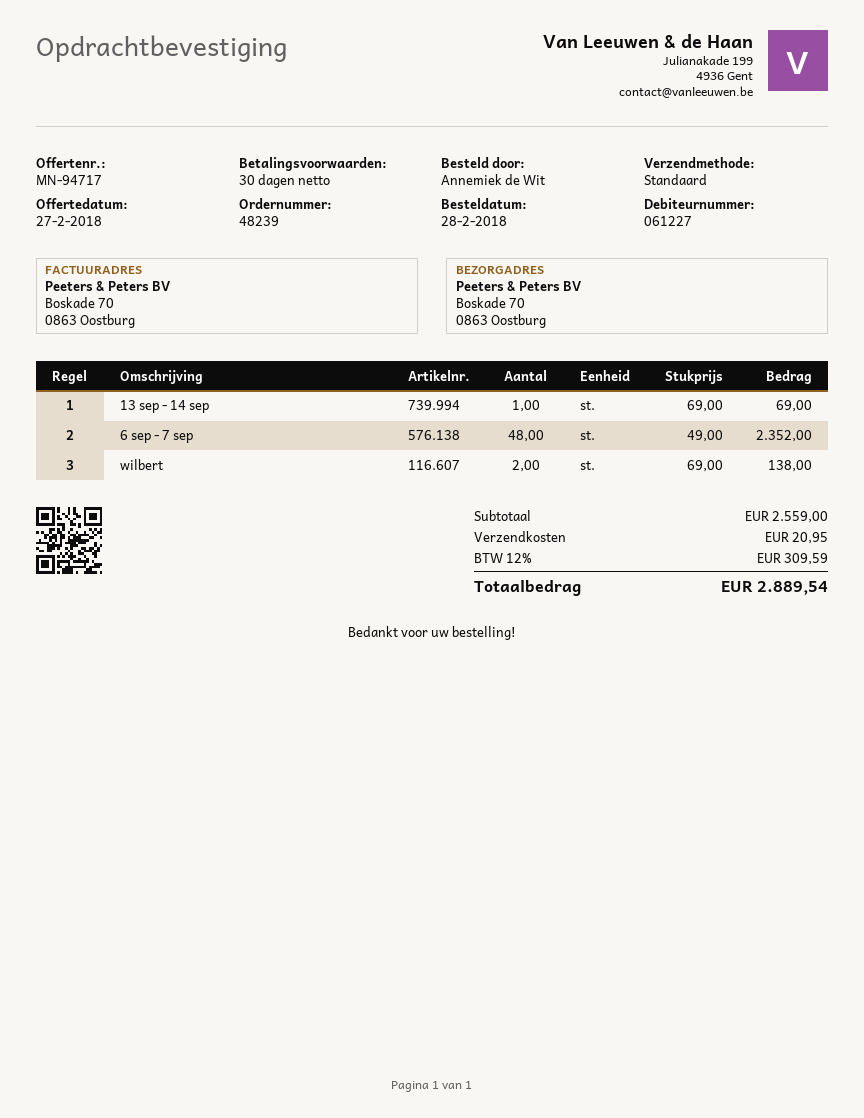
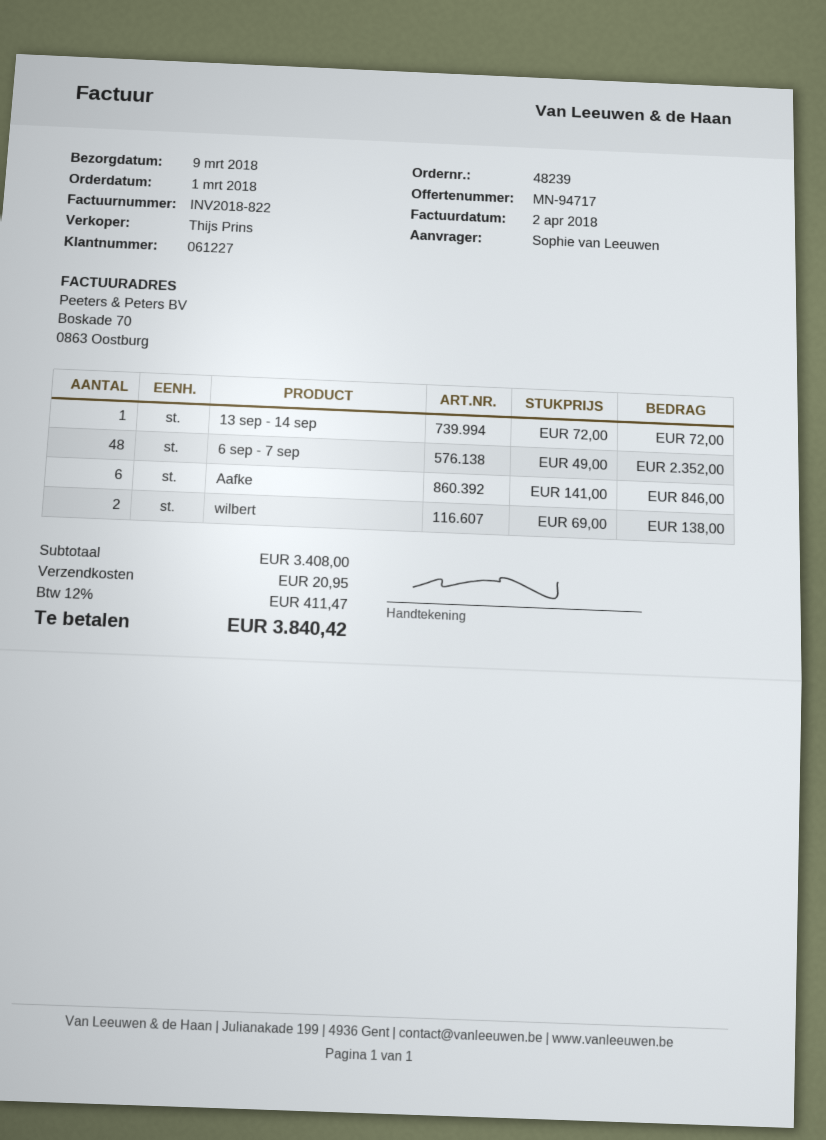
order date: 2018-02-28 -> 2018-03-01
ordered by: Annemiek de Wit -> Sophie van Leeuwen
13 sep - 14 sep: 1 x 69.00 = 69.00 -> 1 x 72.00 = 72.00
Aafke: none -> 6 x 141.00 = 846.00
subtotal: 2559.00 -> 3408.00
tax: 12% = 309.59 -> 12% = 411.47
total: 2889.54 -> 3840.42

